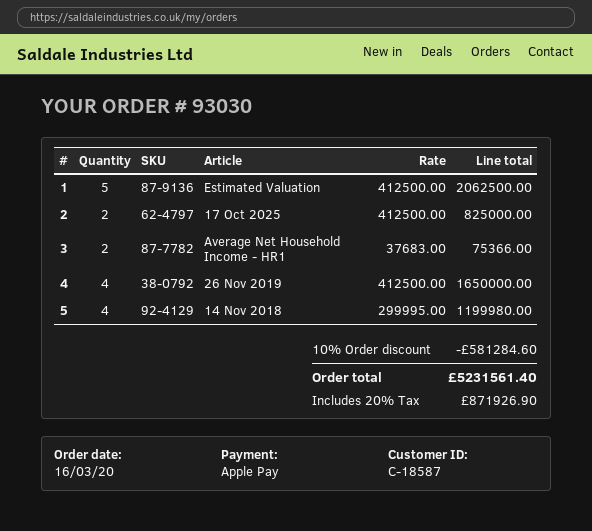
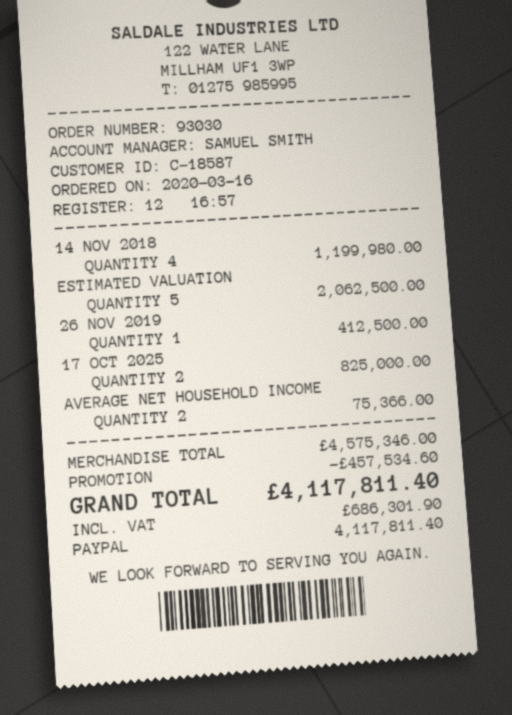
payment method: Apple Pay -> PayPal
26 Nov 2019: 4 for 1650000.00 -> 1 for 412500.00
discount: 581284.60 -> 457534.60
tax: 871926.90 -> 686301.90
total: 5231561.40 -> 4117811.40

